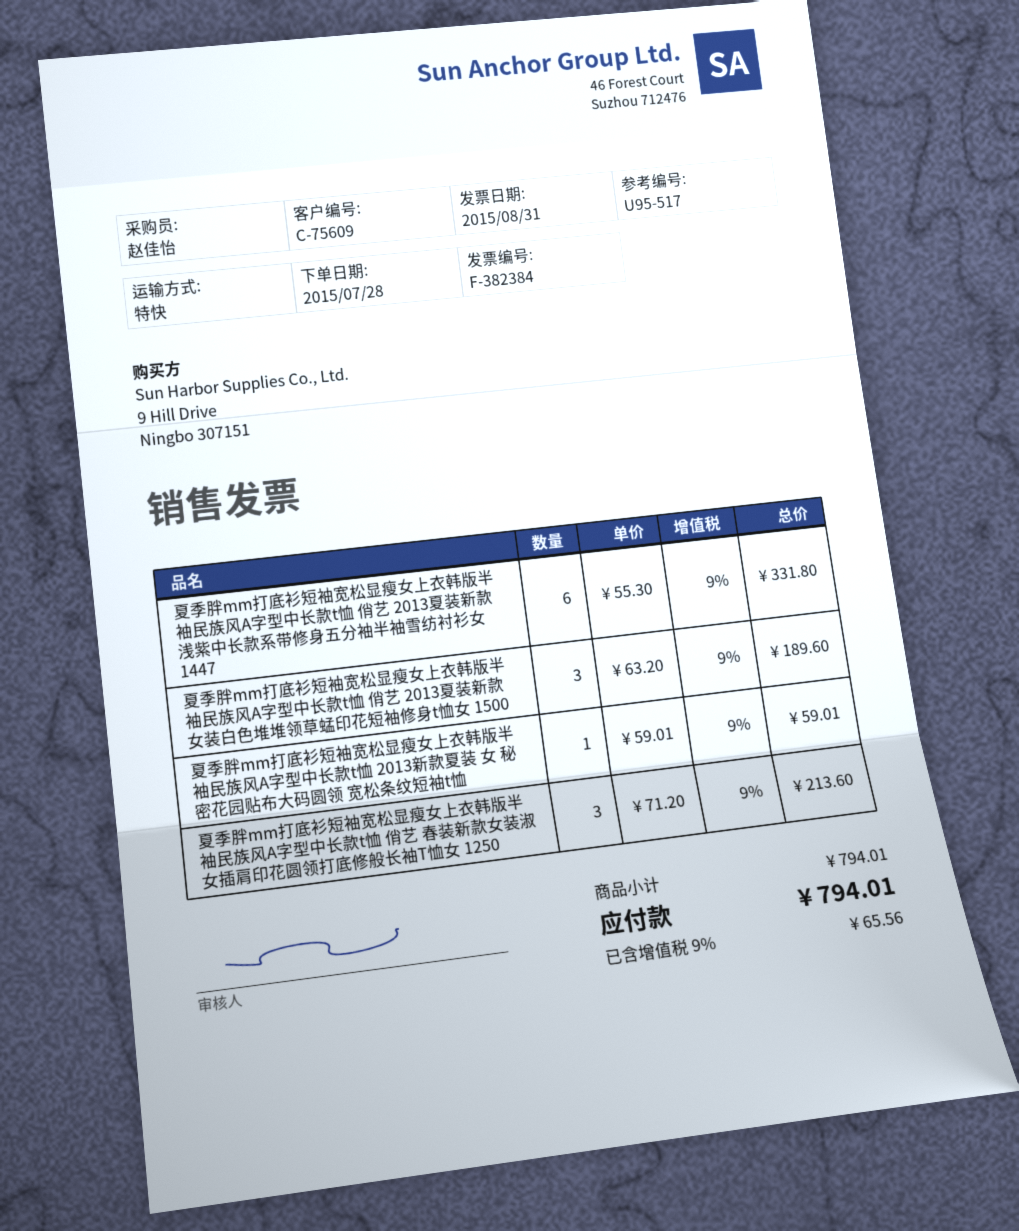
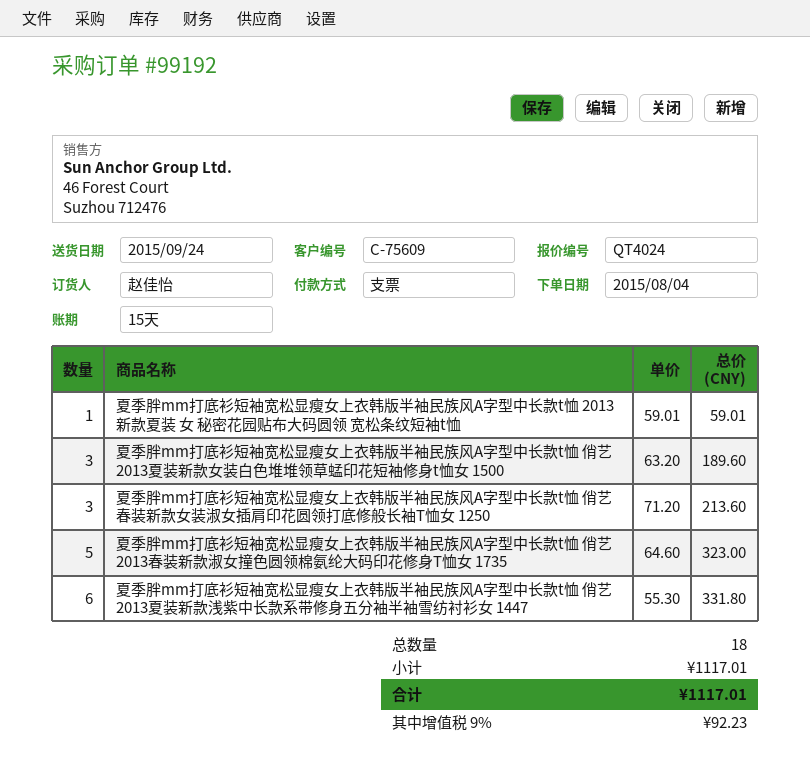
order date: 2015-07-28 -> 2015-08-04
夏季胖mm打底衫短袖宽松显瘦女上衣韩版半袖民族风A字型中长款t恤 俏艺 2013春装新款淑女撞色圆领棉氨纶大码印花修身T恤女 1735: none -> 5 x 64.60 = 323.00
subtotal: 794.01 -> 1117.01
tax: 9% = 65.56 -> 9% = 92.23
total: 794.01 -> 1117.01

